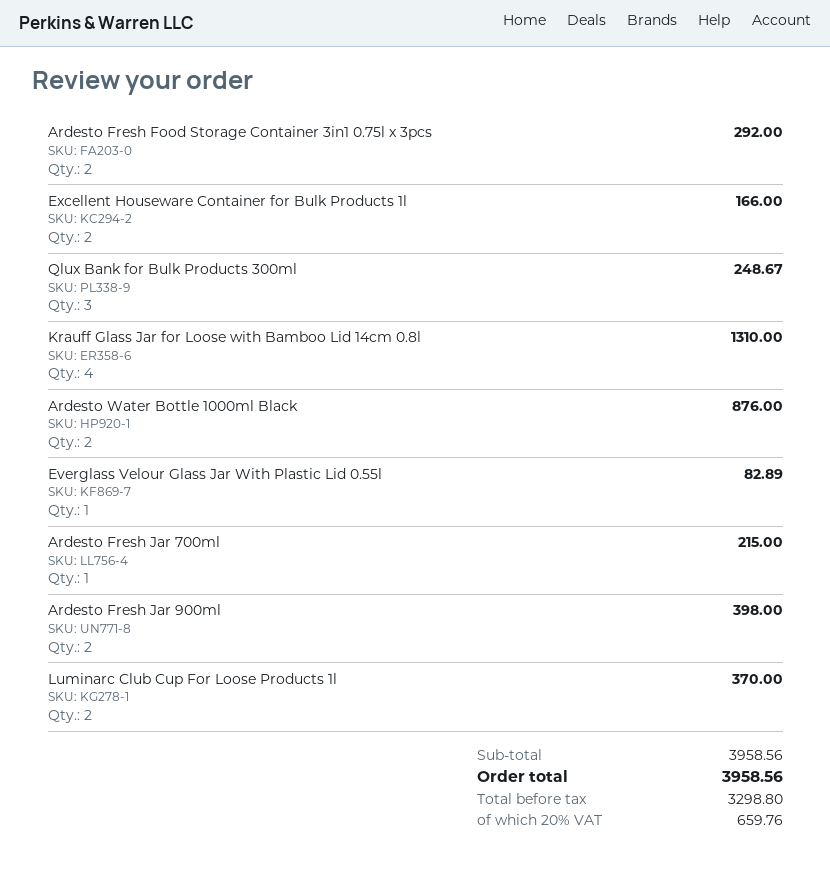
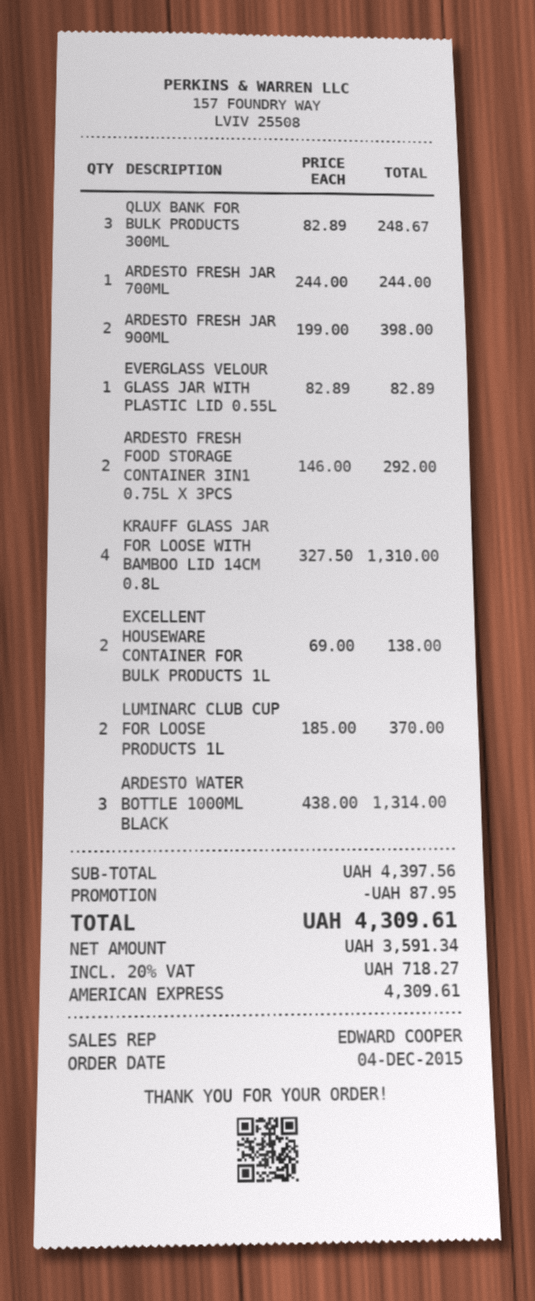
Excellent Houseware Container for Bulk Products 1l: 2 for 166.00 -> 2 for 138.00
Ardesto Water Bottle 1000ml Black: 2 for 876.00 -> 3 for 1314.00
Ardesto Fresh Jar 700ml: 1 for 215.00 -> 1 for 244.00
subtotal: 3958.56 -> 4397.56
discount: none -> 87.95
net: 3298.80 -> 3591.34
tax: 20% = 659.76 -> 20% = 718.27
total: 3958.56 -> 4309.61

